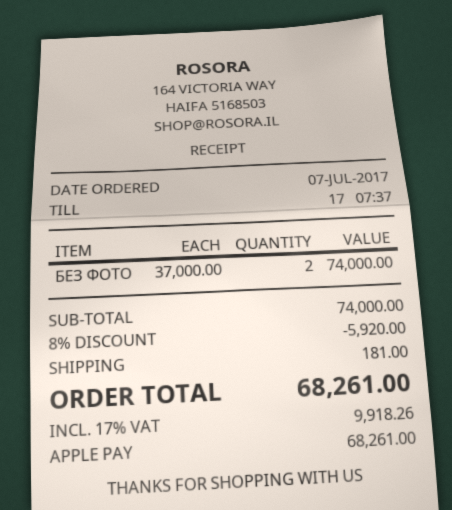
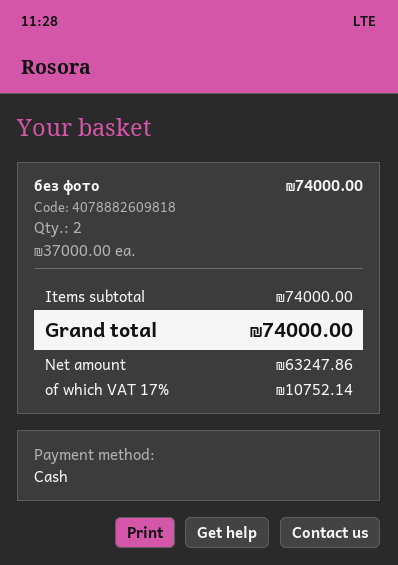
payment method: Apple Pay -> cash
discount: 8% = 5920.00 -> none
shipping: 181.00 -> none
tax: 17% = 9918.26 -> 17% = 10752.14
total: 68261.00 -> 74000.00

